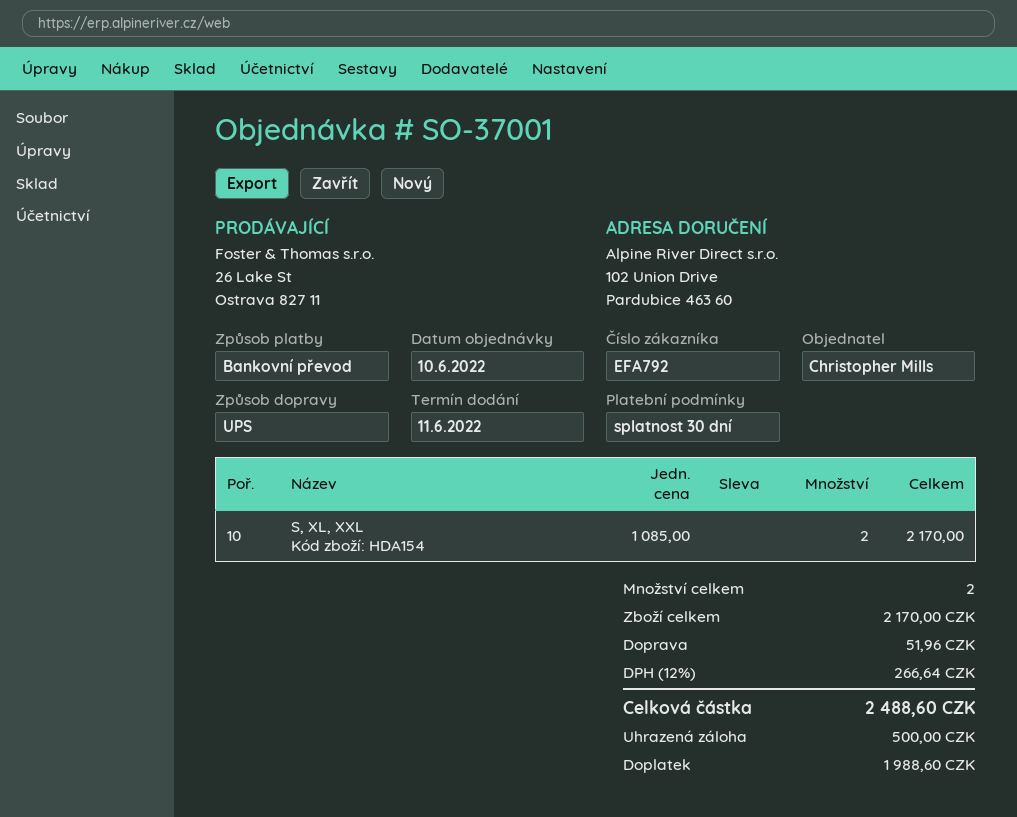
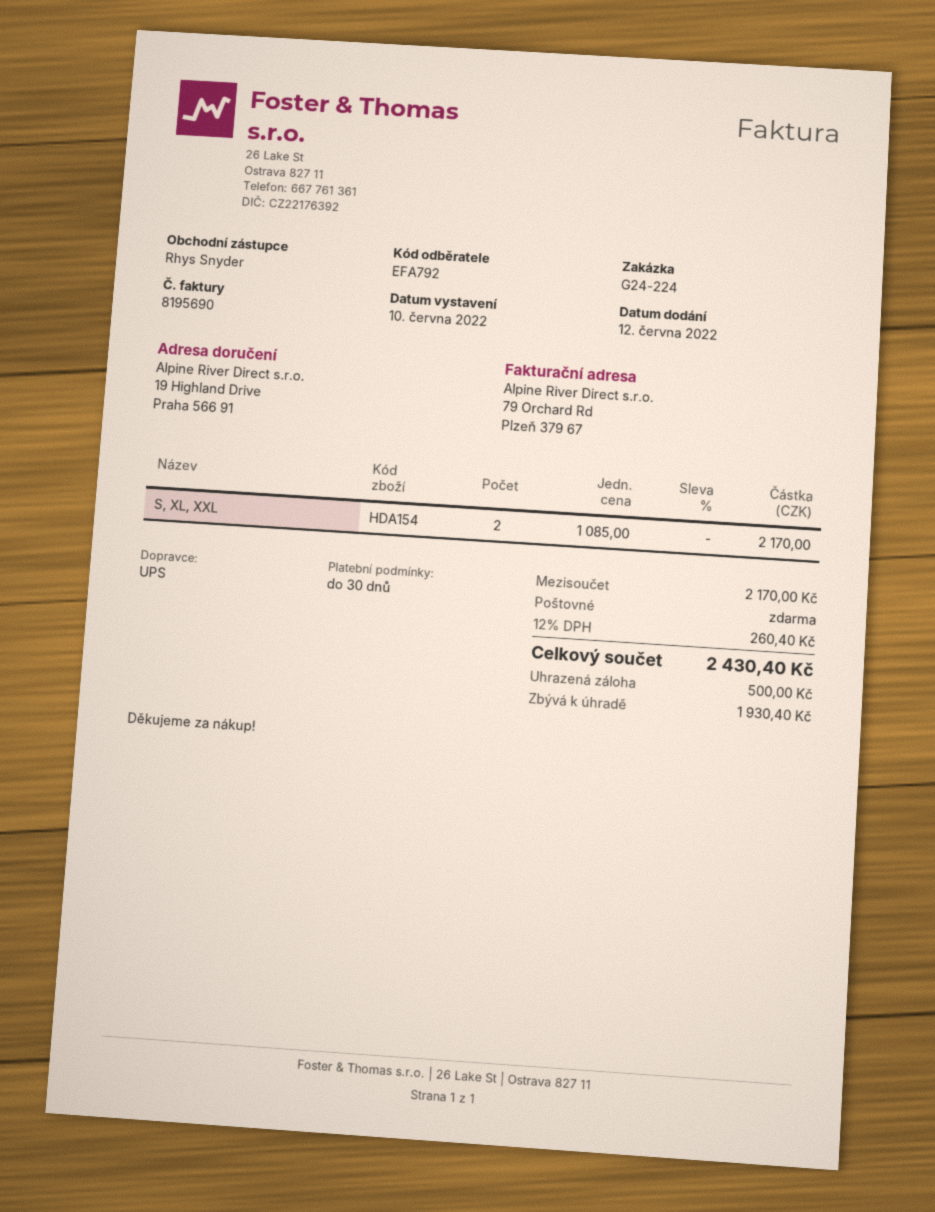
delivery date: 2022-06-11 -> 2022-06-12
ship to: 102 Union Drive, Pardubice 463 60 -> 19 Highland Drive, Praha 566 91
shipping: 51.96 -> 0.00
tax: 12% = 266.64 -> 12% = 260.40
total: 2488.60 -> 2430.40
balance: 1988.60 -> 1930.40

